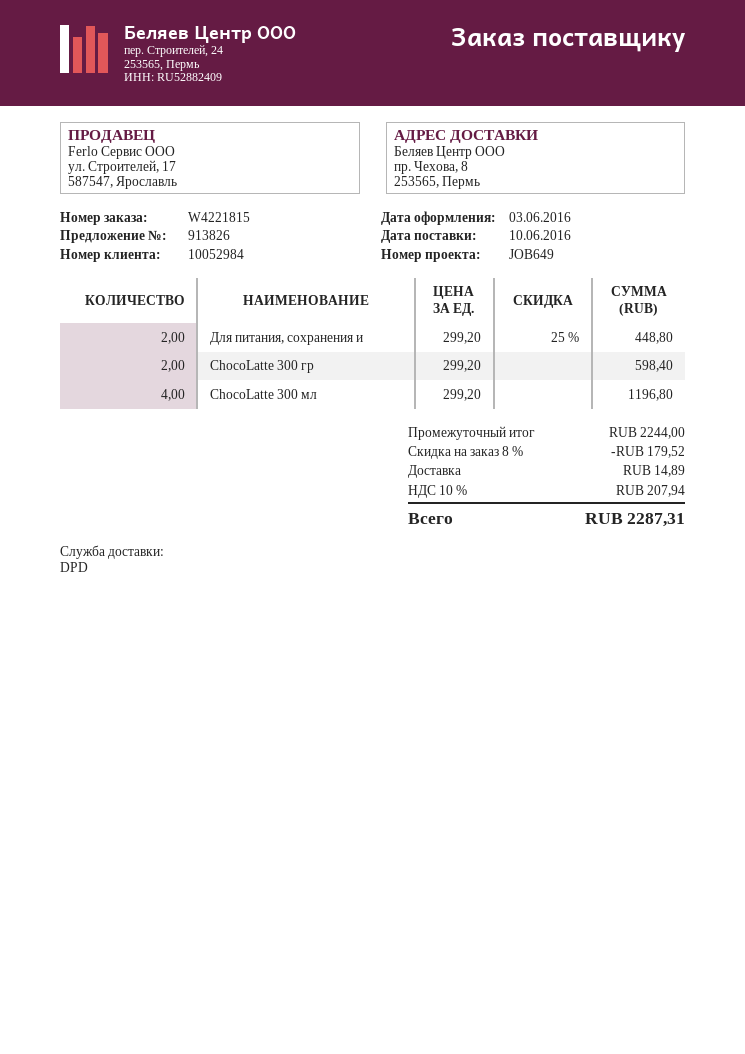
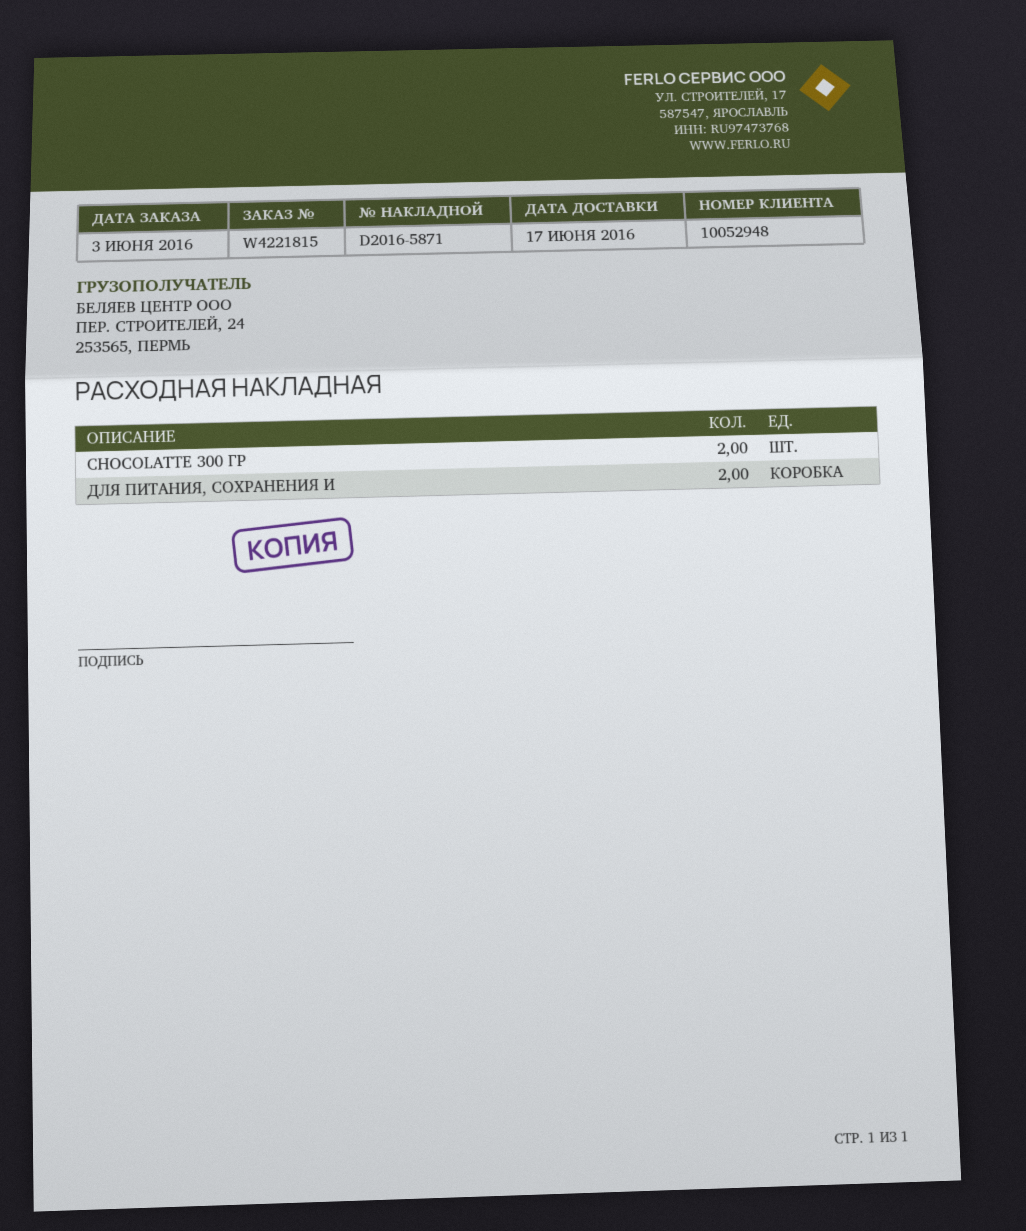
delivery date: 2016-06-10 -> 2016-06-17
customer number: 10052984 -> 10052948
ship to: пр. Чехова, 8, 253565, Пермь -> ПЕР. СТРОИТЕЛЕЙ, 24, 253565, ПЕРМЬ
ChocoLatte 300 мл: 4 -> none

